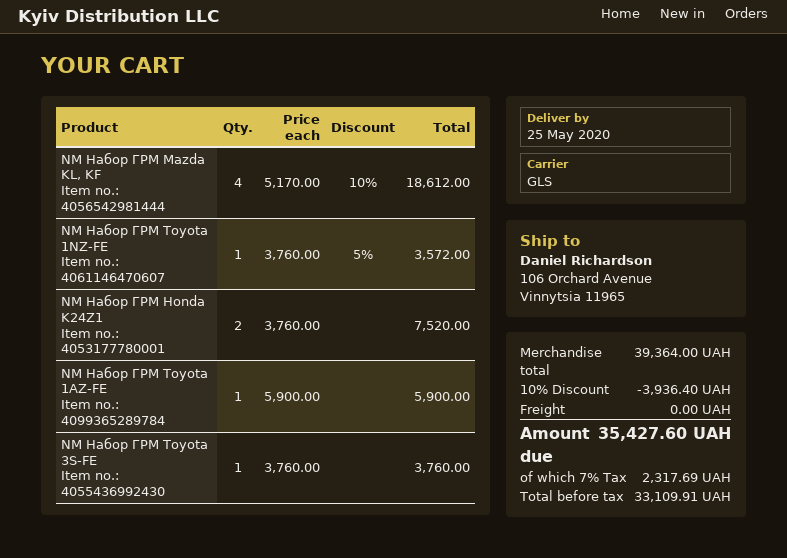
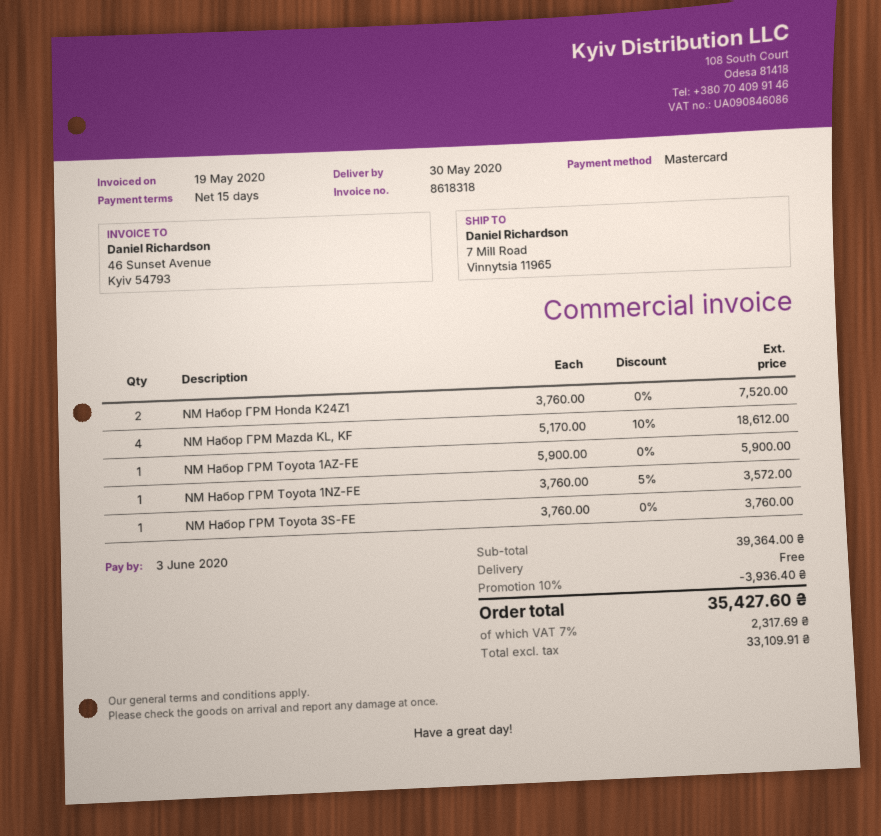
delivery date: 2020-05-25 -> 2020-05-30
ship to: 106 Orchard Avenue, Vinnytsia 11965 -> 7 Mill Road, Vinnytsia 11965

